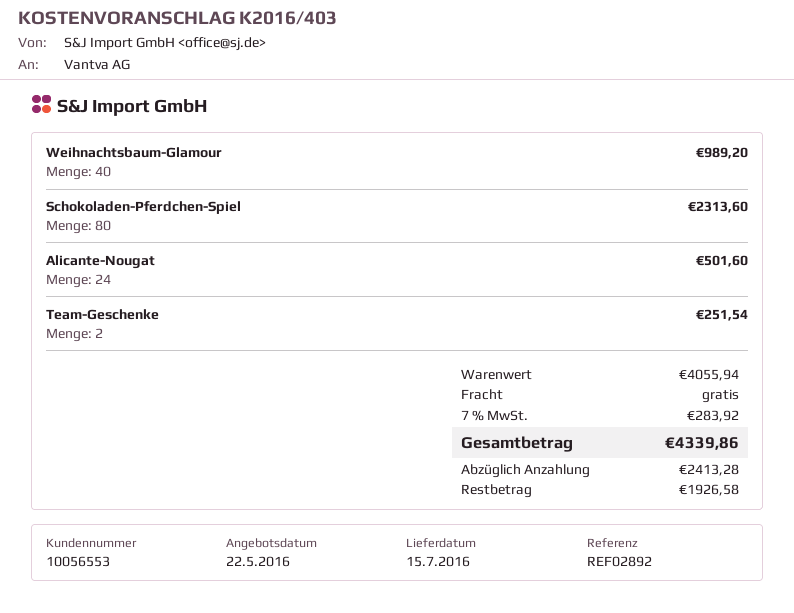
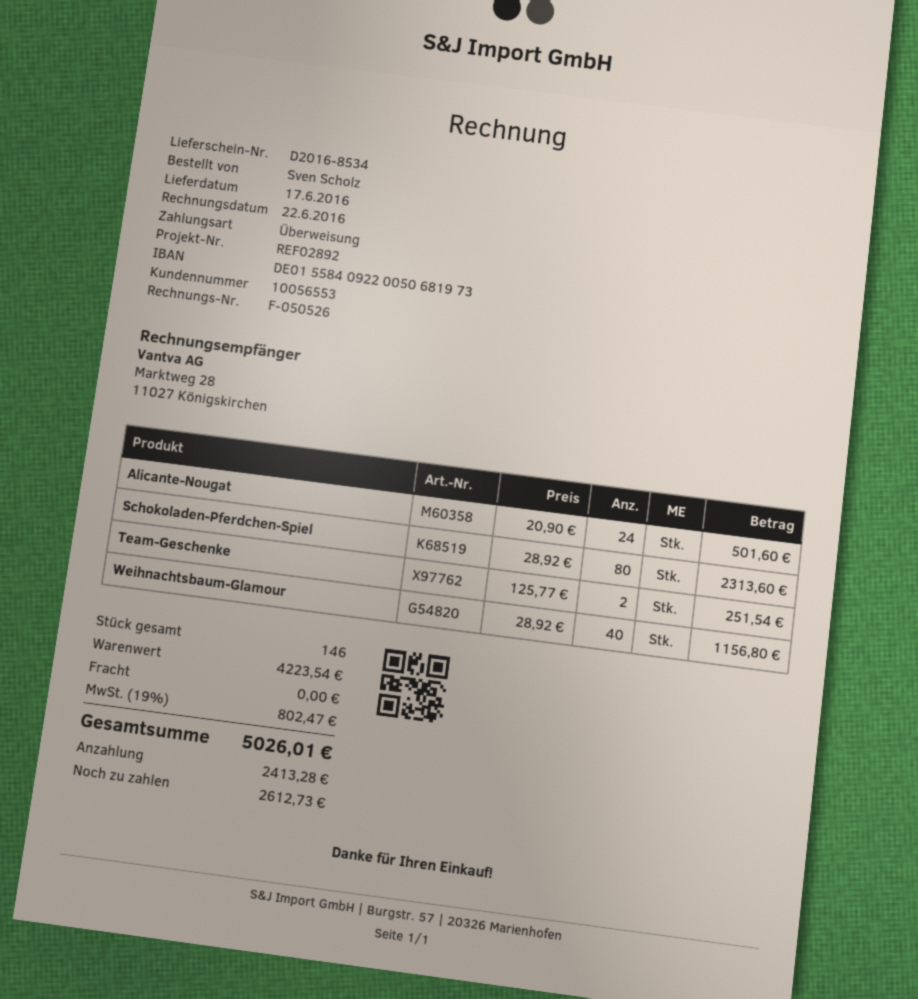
delivery date: 2016-07-15 -> 2016-06-17
Weihnachtsbaum-Glamour: 40 for 989.20 -> 40 for 1156.80
subtotal: 4055.94 -> 4223.54
tax: 7% = 283.92 -> 19% = 802.47
total: 4339.86 -> 5026.01
balance: 1926.58 -> 2612.73

